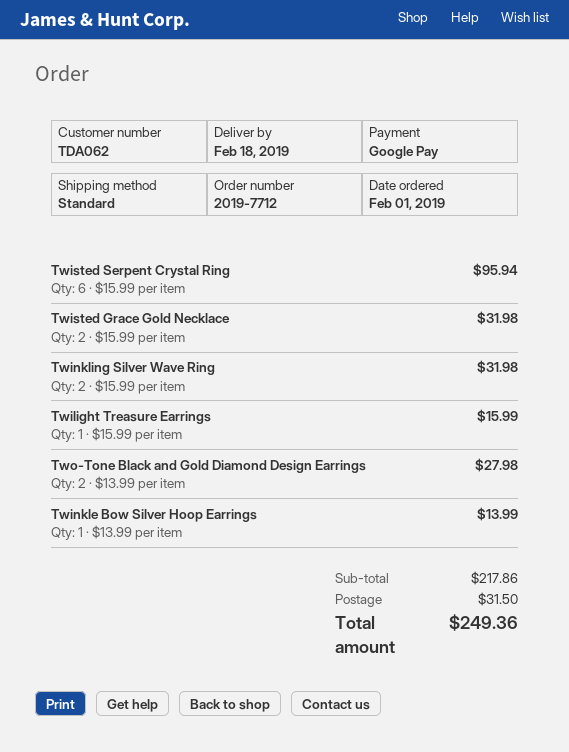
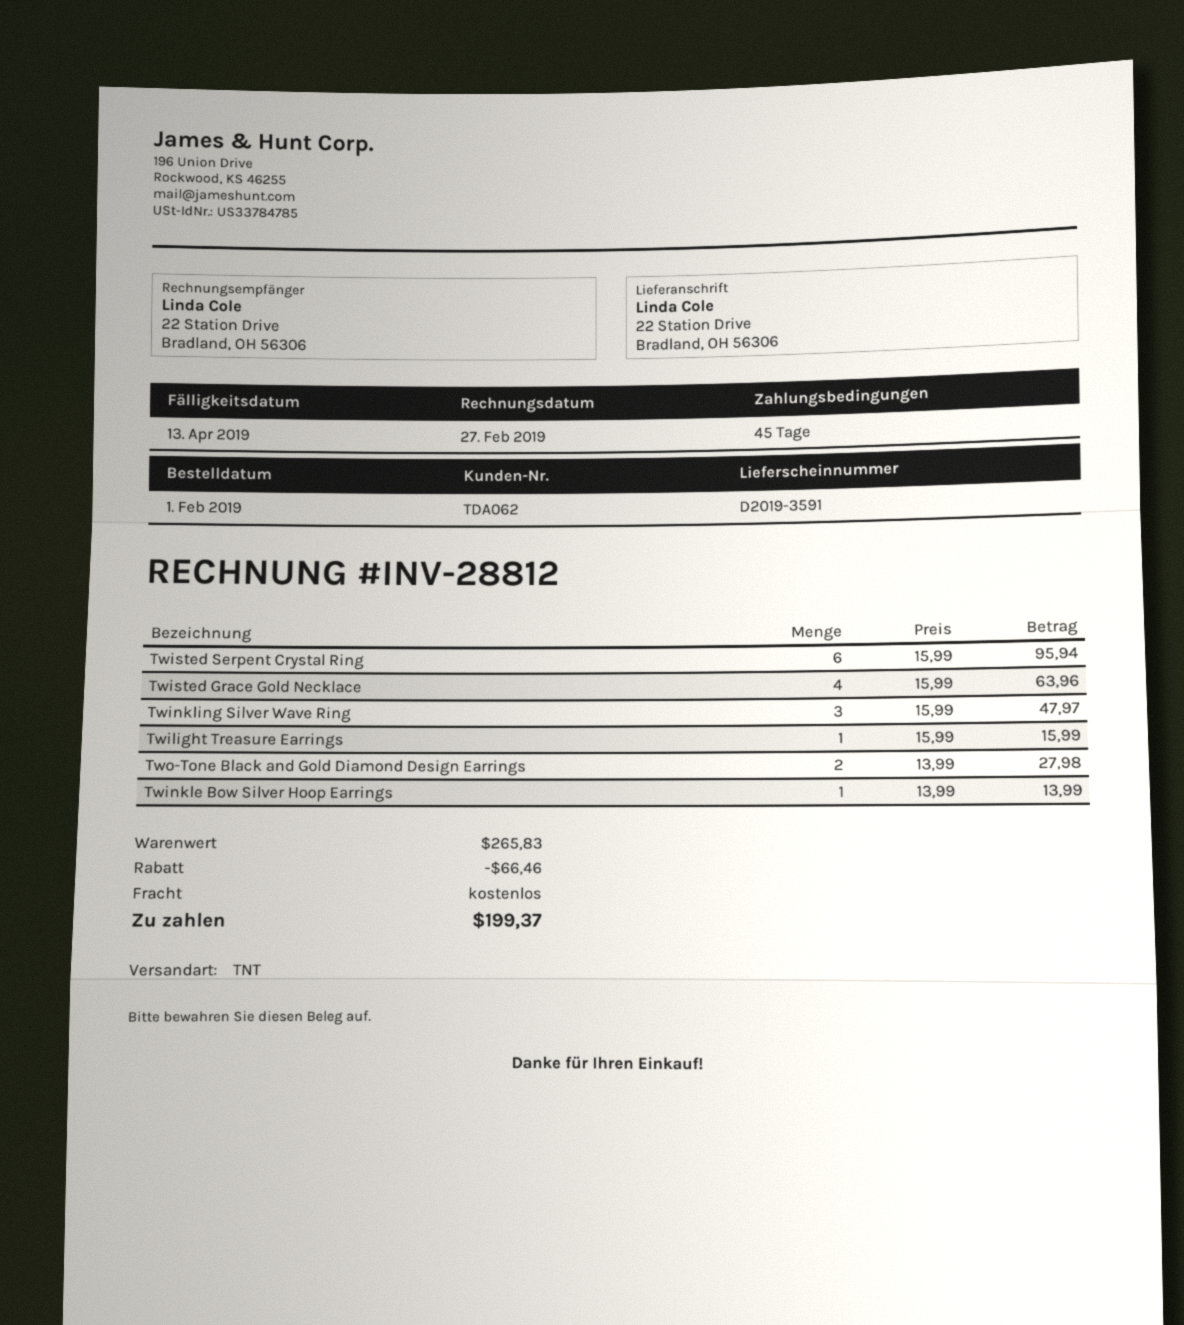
shipping method: standard -> TNT
Twisted Grace Gold Necklace: 2 x 15.99 = 31.98 -> 4 x 15.99 = 63.96
Twinkling Silver Wave Ring: 2 x 15.99 = 31.98 -> 3 x 15.99 = 47.97
subtotal: 217.86 -> 265.83
discount: none -> 66.46
shipping: 31.50 -> 0.00
total: 249.36 -> 199.37

